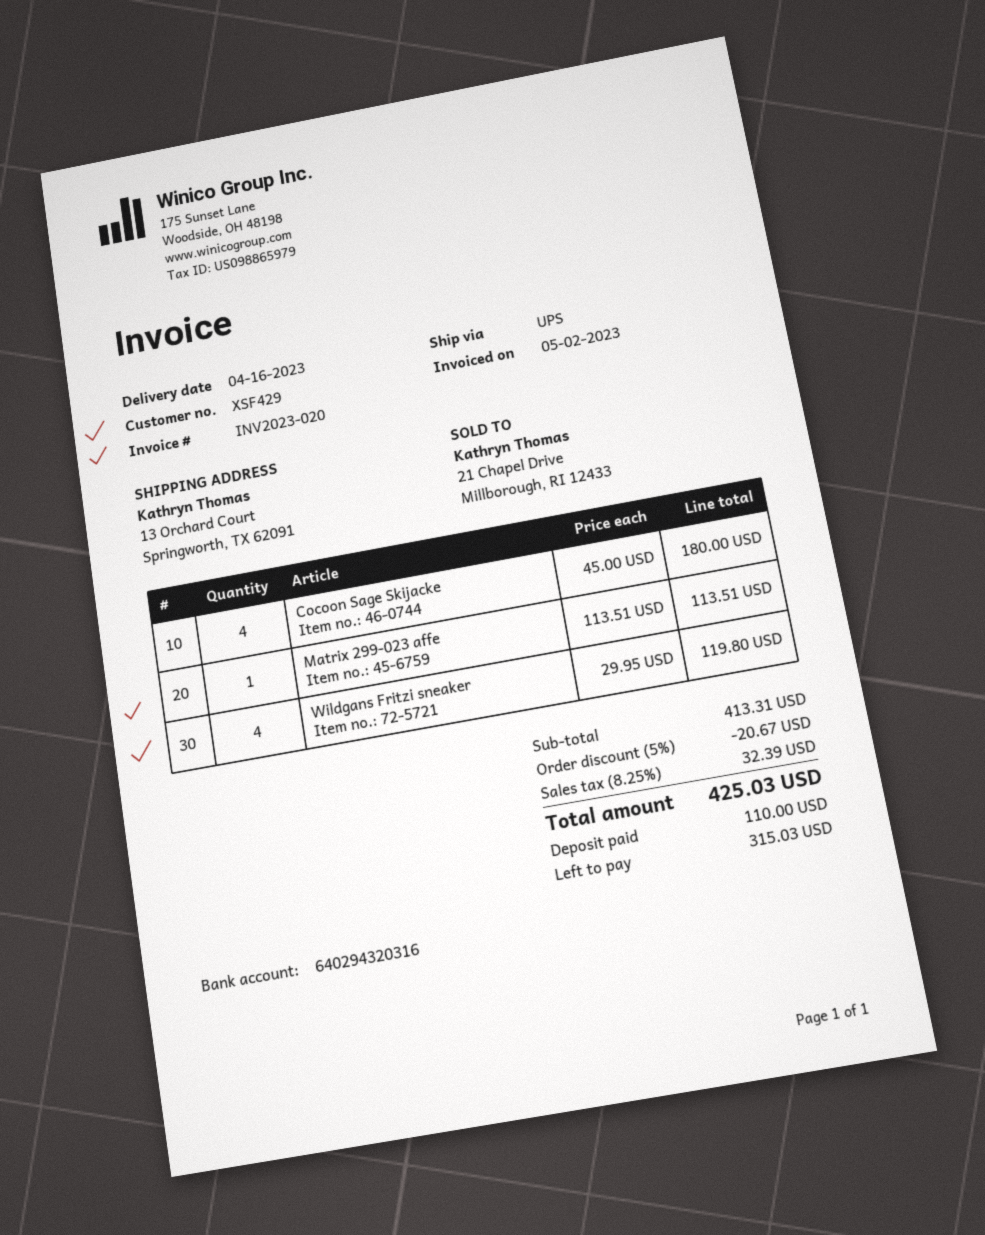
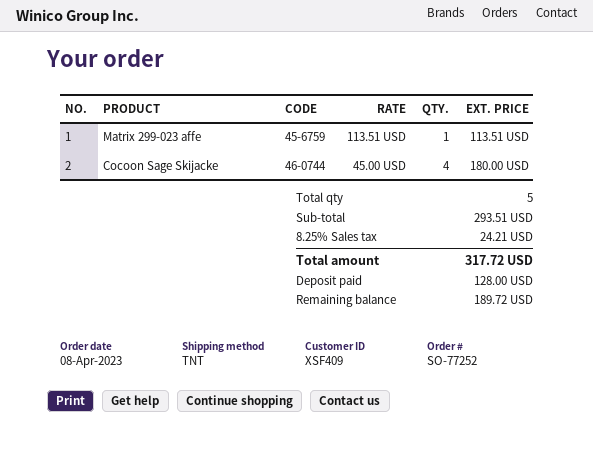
customer number: XSF429 -> XSF409
shipping method: UPS -> TNT
Wildgans Fritzi sneaker: 4 x 29.95 = 119.80 -> none
subtotal: 413.31 -> 293.51
discount: 5% = 20.67 -> none
tax: 8.25% = 32.39 -> 8.25% = 24.21
total: 425.03 -> 317.72
deposit: 110.00 -> 128.00
balance: 315.03 -> 189.72

